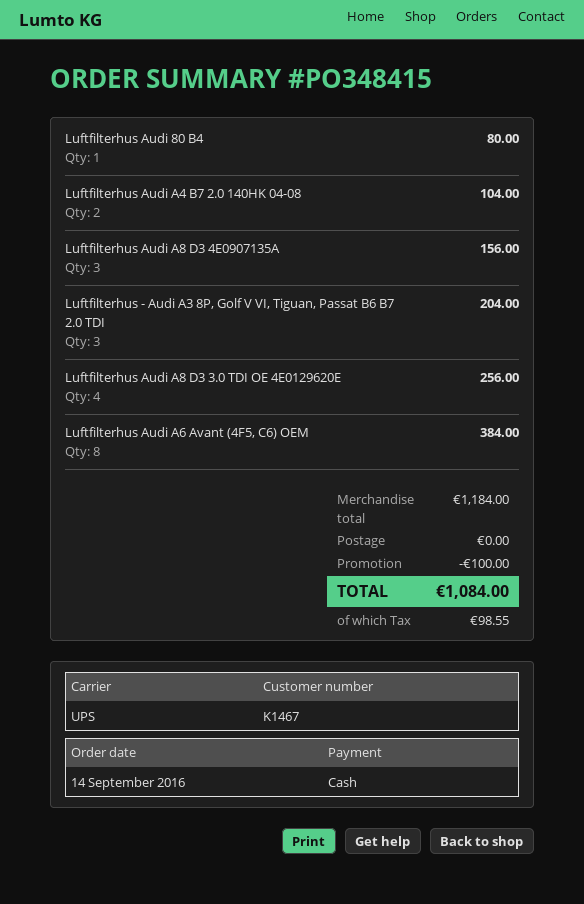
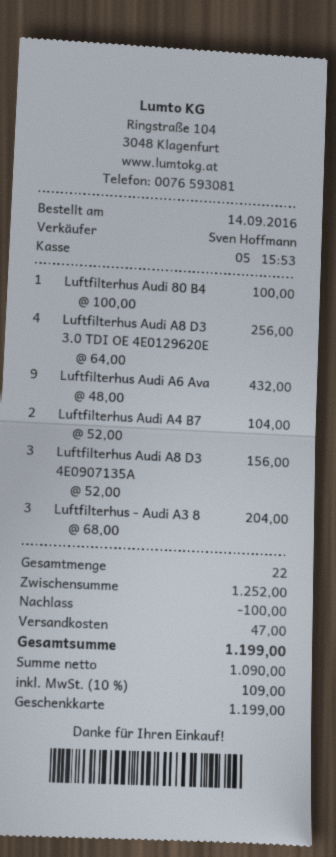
payment method: cash -> gift card
Luftfilterhus Audi 80 B4: 1 for 80.00 -> 1 for 100.00
Luftfilterhus Audi A6 Avant (4F5, C6) OEM: 8 for 384.00 -> 9 for 432.00
subtotal: 1184.00 -> 1252.00
shipping: 0.00 -> 47.00
tax: 98.55 -> 109.00
total: 1084.00 -> 1199.00

